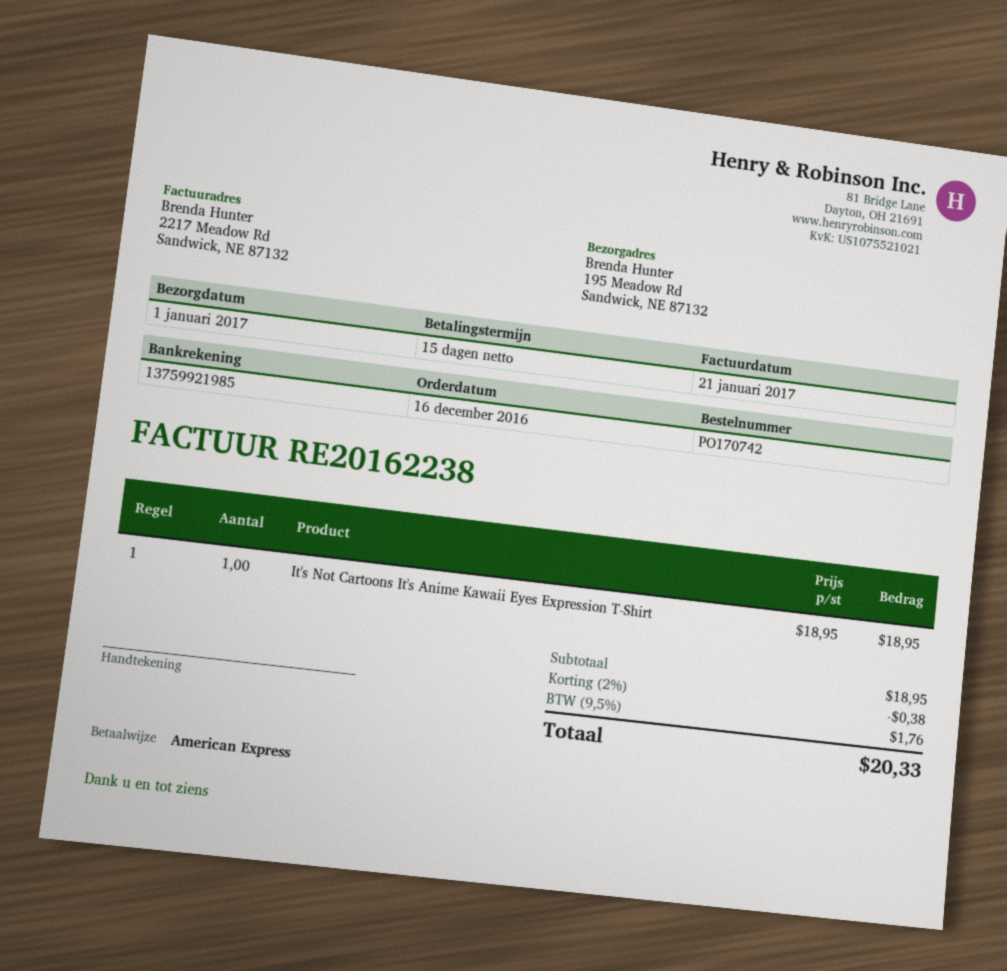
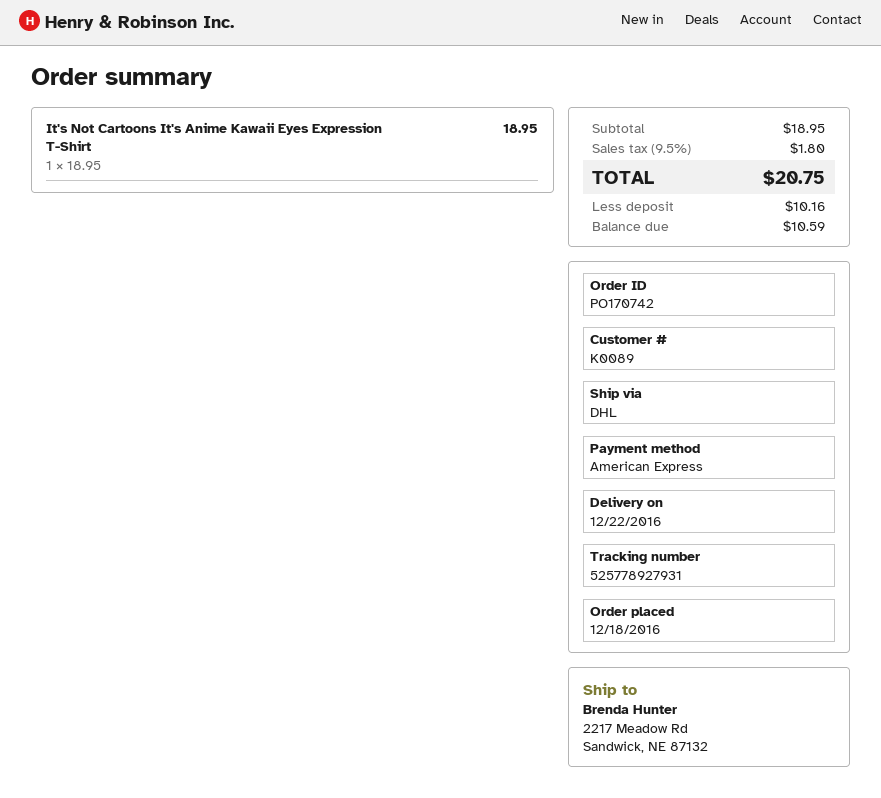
order date: 2016-12-16 -> 2016-12-18
delivery date: 2017-01-01 -> 2016-12-22
ship to: 195 Meadow Rd, Sandwick, NE 87132 -> 2217 Meadow Rd, Sandwick, NE 87132
discount: 2% = 0.38 -> none
tax: 9.5% = 1.76 -> 9.5% = 1.80
total: 20.33 -> 20.75

